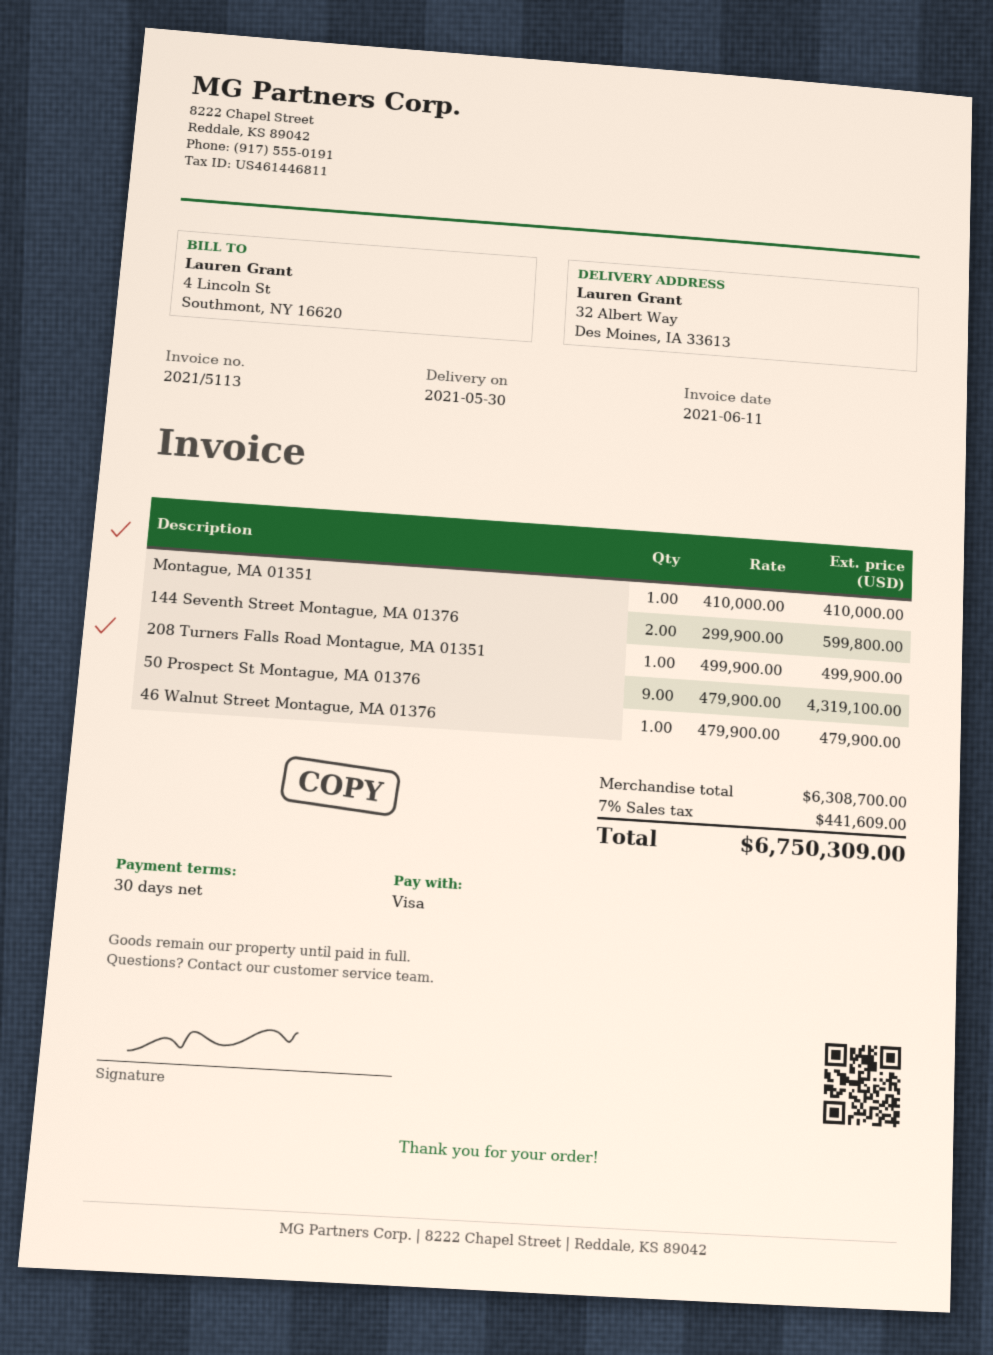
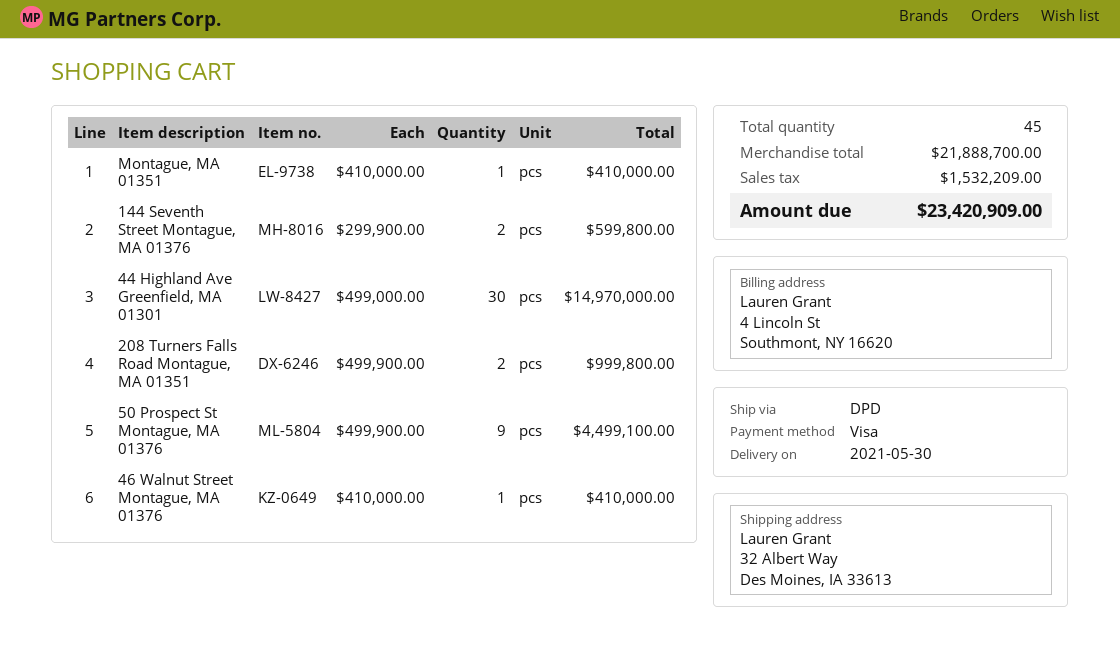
208 Turners Falls Road Montague, MA 01351: 1 x 499900.00 = 499900.00 -> 2 x 499900.00 = 999800.00
50 Prospect St Montague, MA 01376: 9 x 479900.00 = 4319100.00 -> 9 x 499900.00 = 4499100.00
46 Walnut Street Montague, MA 01376: 1 x 479900.00 = 479900.00 -> 1 x 410000.00 = 410000.00
44 Highland Ave Greenfield, MA 01301: none -> 30 x 499000.00 = 14970000.00
subtotal: 6308700.00 -> 21888700.00
tax: 441609.00 -> 1532209.00
total: 6750309.00 -> 23420909.00

